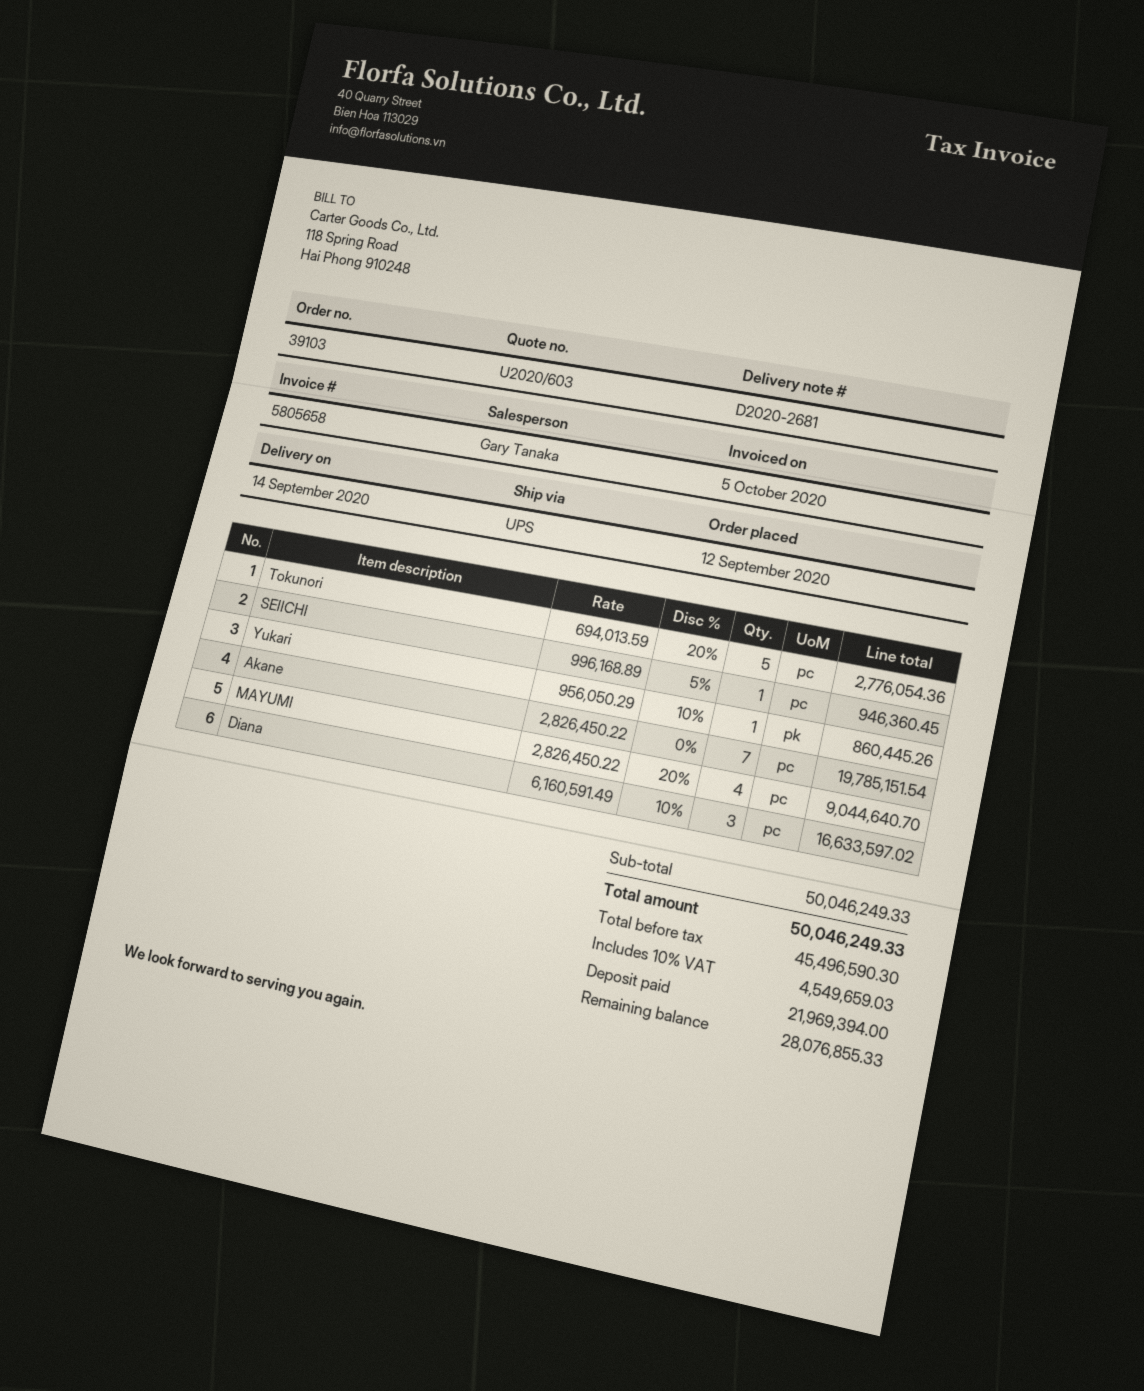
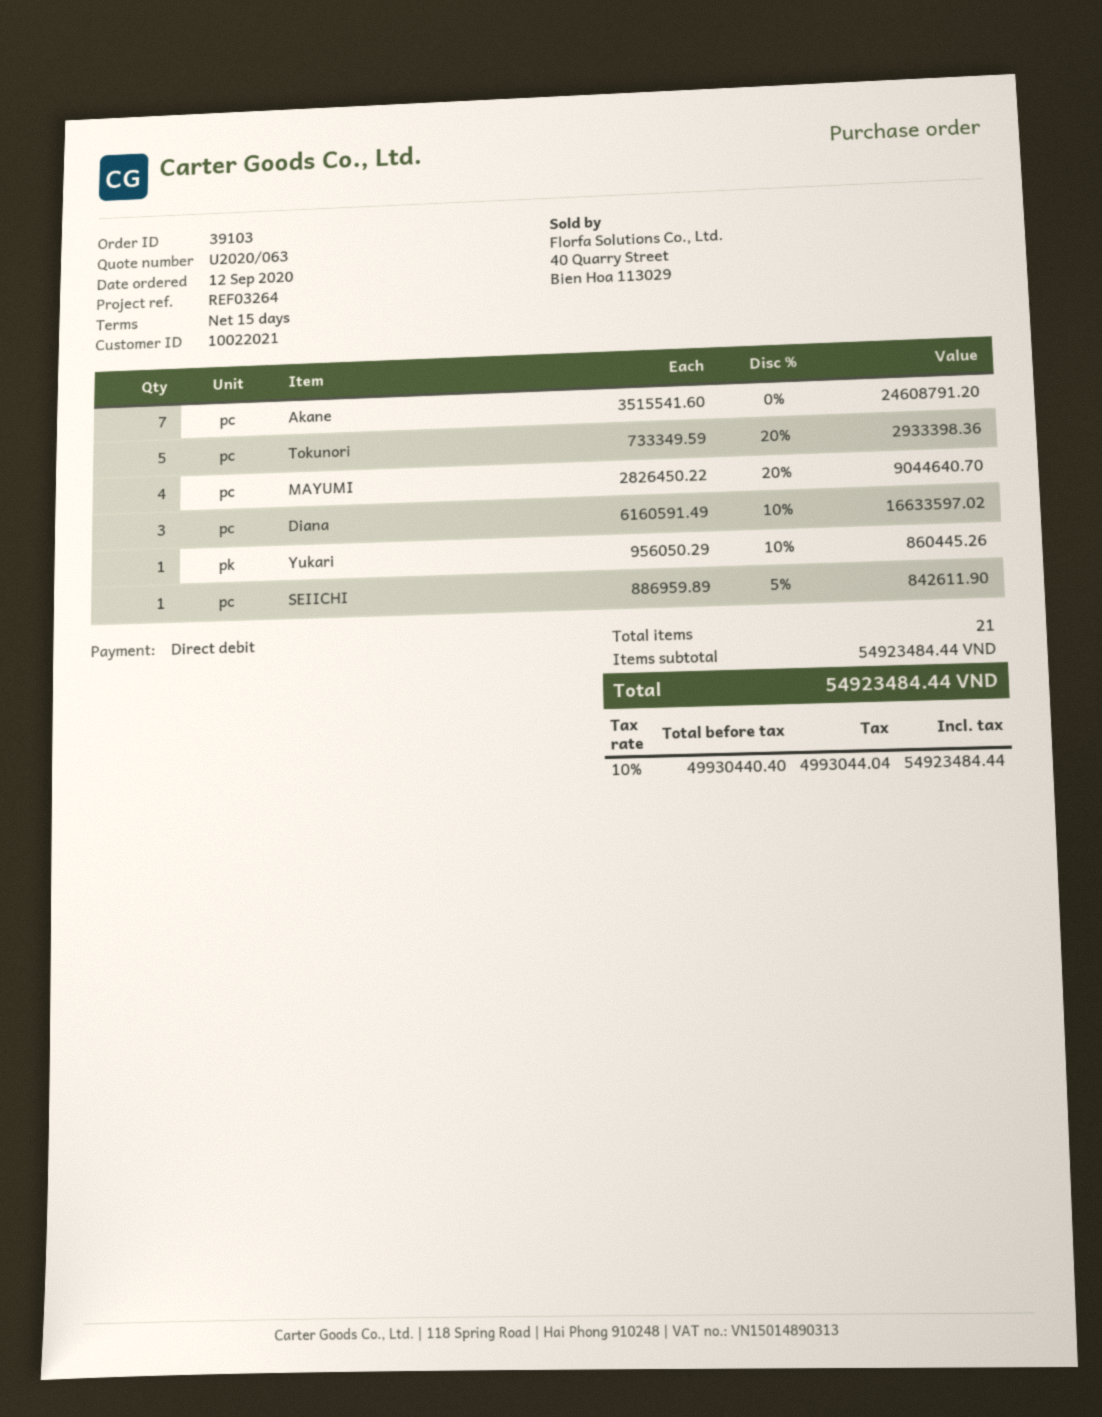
quote number: U2020/603 -> U2020/063
Tokunori: 5 x 694013.59 - 20% = 2776054.36 -> 5 x 733349.59 - 20% = 2933398.36
SEIICHI: 1 x 996168.89 - 5% = 946360.45 -> 1 x 886959.89 - 5% = 842611.90
Akane: 7 x 2826450.22 = 19785151.54 -> 7 x 3515541.60 = 24608791.20
subtotal: 50046249.33 -> 54923484.44
net: 45496590.30 -> 49930440.40
tax: 10% = 4549659.03 -> 10% = 4993044.04
total: 50046249.33 -> 54923484.44

